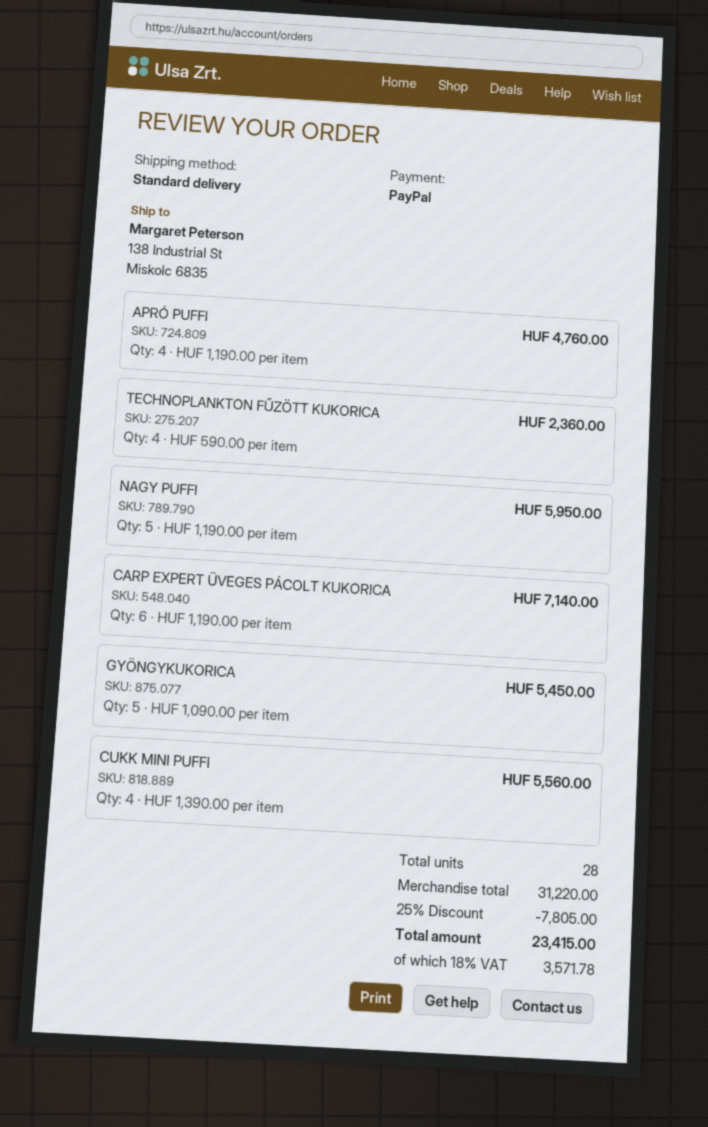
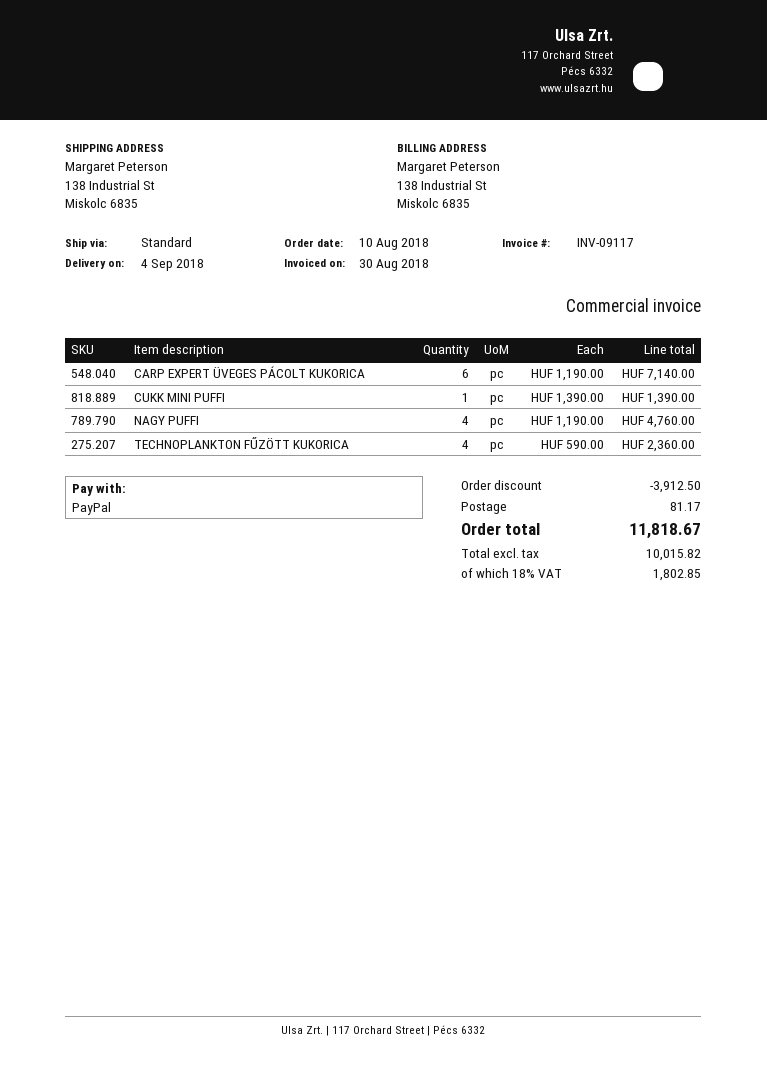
APRÓ PUFFI: 4 x 1190.00 = 4760.00 -> none
NAGY PUFFI: 5 x 1190.00 = 5950.00 -> 4 x 1190.00 = 4760.00
GYÖNGYKUKORICA: 5 x 1090.00 = 5450.00 -> none
CUKK MINI PUFFI: 4 x 1390.00 = 5560.00 -> 1 x 1390.00 = 1390.00
discount: 7805.00 -> 3912.50
shipping: none -> 81.17
tax: 18% = 3571.78 -> 18% = 1802.85
total: 23415.00 -> 11818.67

